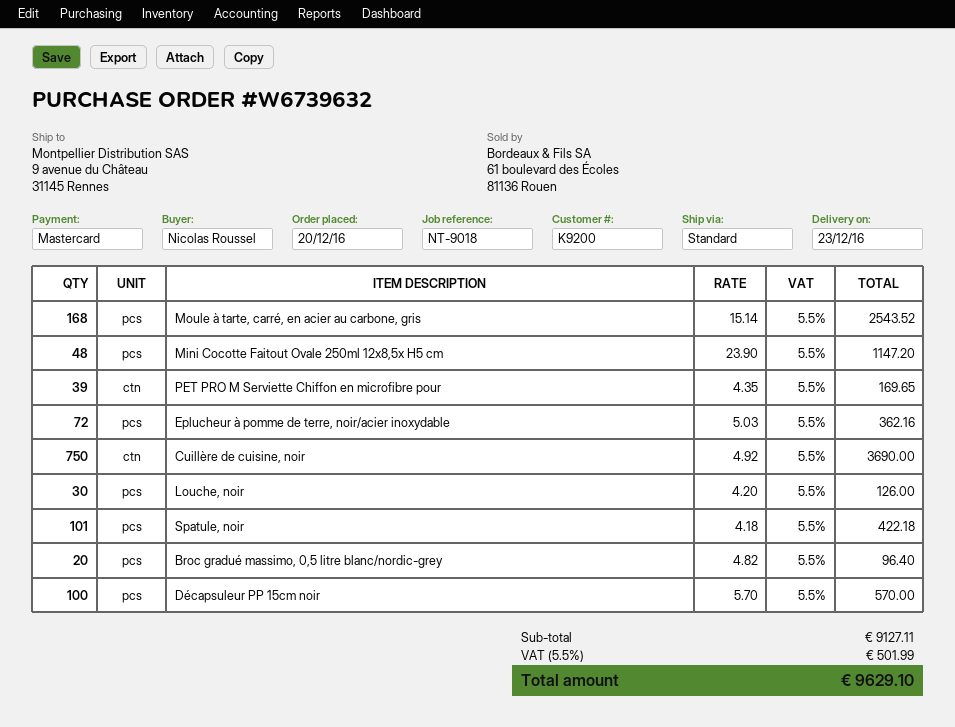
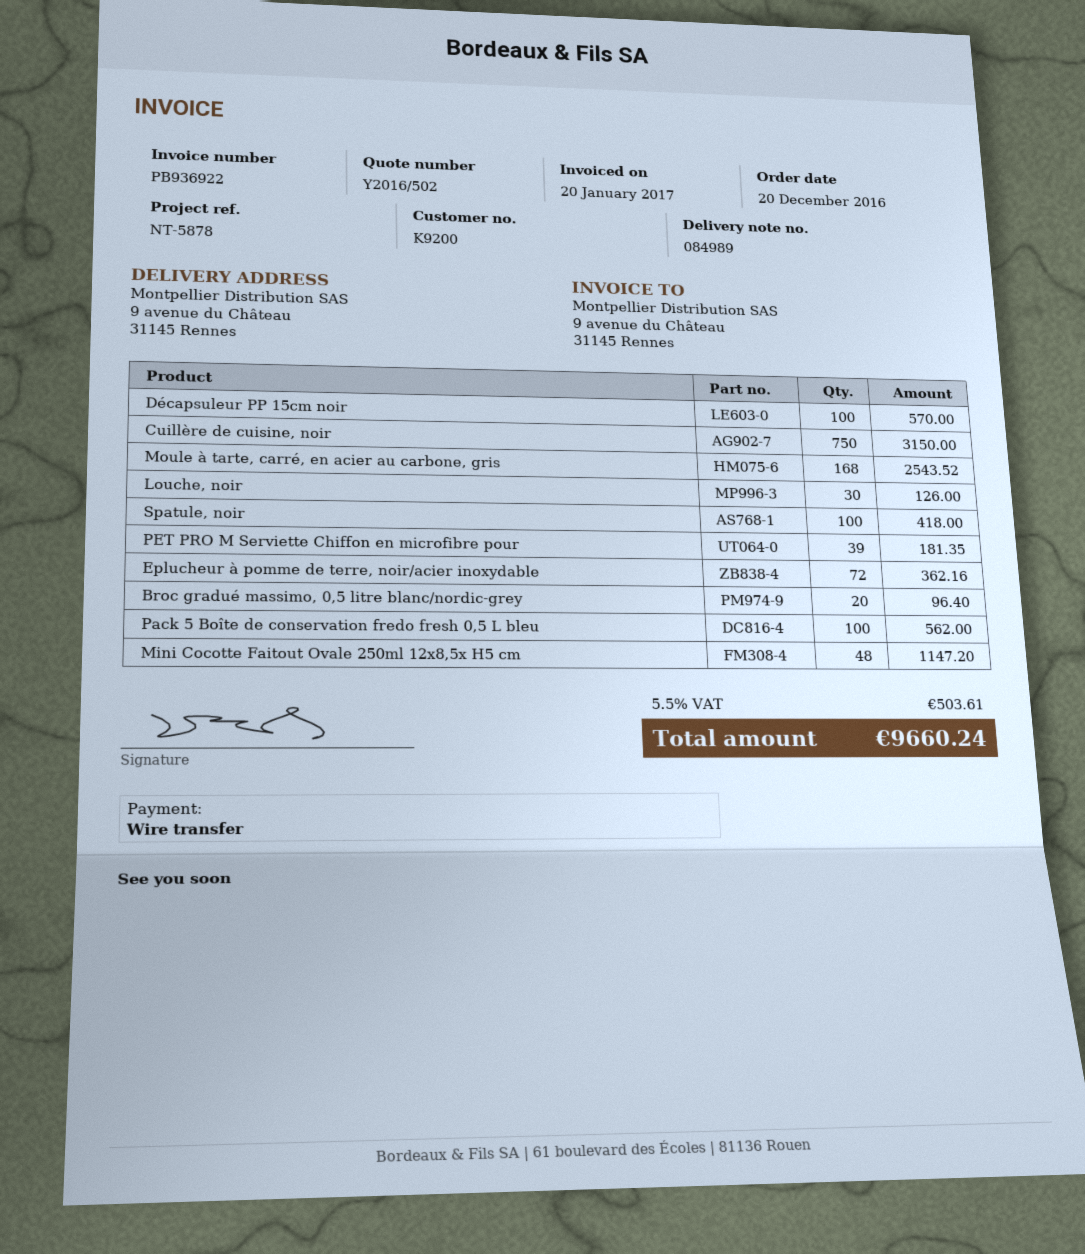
reference: NT-9018 -> NT-5878
payment method: Mastercard -> bank transfer
PET PRO M Serviette Chiffon en microfibre pour: 39 for 169.65 -> 39 for 181.35
Cuillère de cuisine, noir: 750 for 3690.00 -> 750 for 3150.00
Spatule, noir: 101 for 422.18 -> 100 for 418.00
Pack 5 Boîte de conservation fredo fresh 0,5 L bleu: none -> 100 for 562.00
tax: 5.5% = 501.99 -> 5.5% = 503.61
total: 9629.10 -> 9660.24

